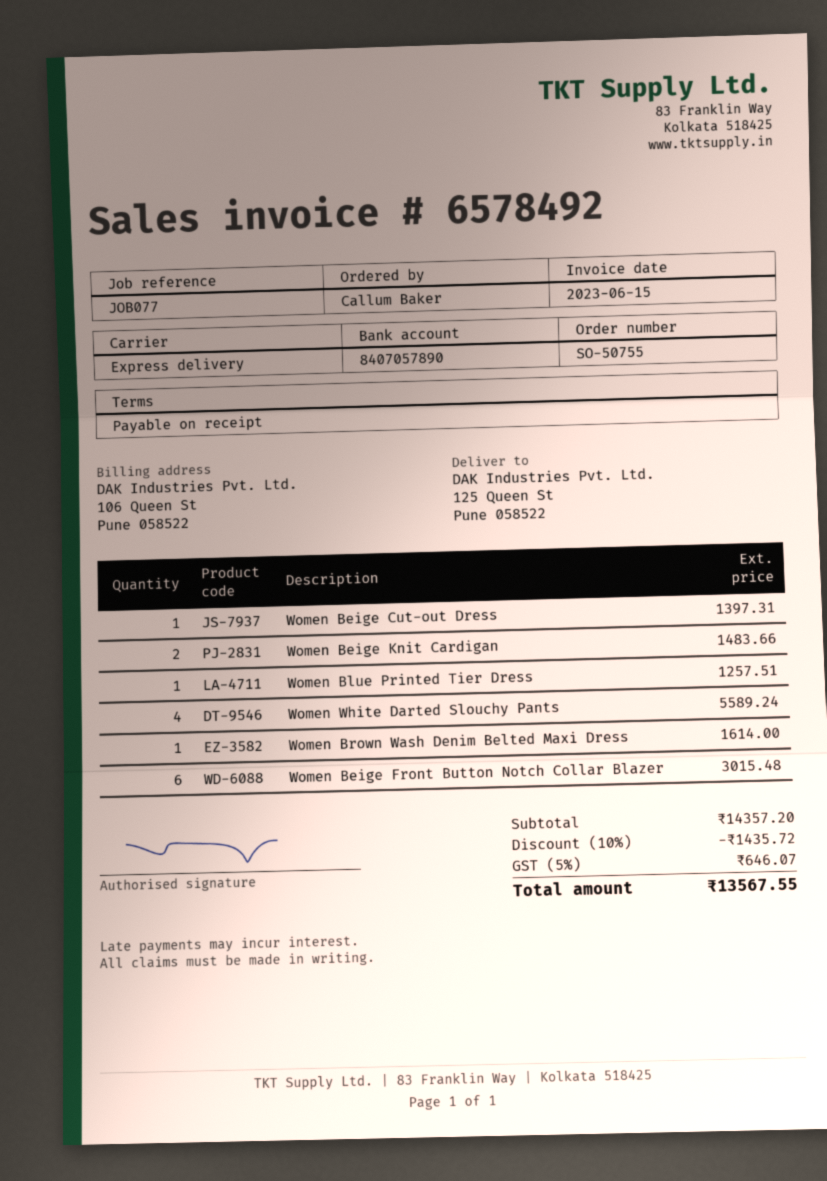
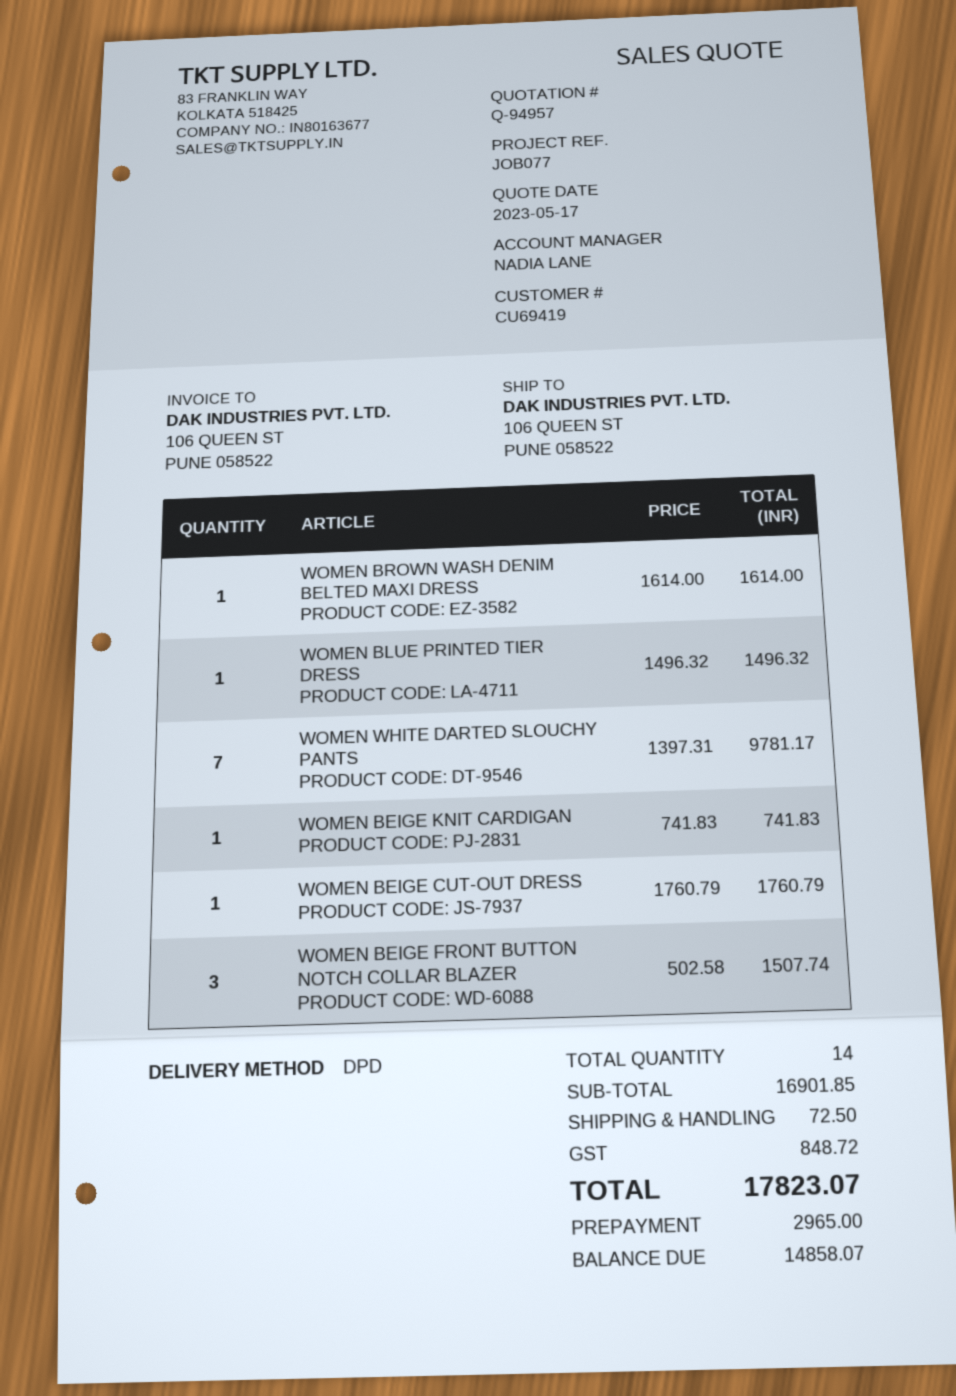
shipping method: express -> DPD
ship to: 125 Queen St, Pune 058522 -> 106 QUEEN ST, PUNE 058522
Women Beige Cut-out Dress: 1 for 1397.31 -> 1 for 1760.79
Women Beige Knit Cardigan: 2 for 1483.66 -> 1 for 741.83
Women Blue Printed Tier Dress: 1 for 1257.51 -> 1 for 1496.32
Women White Darted Slouchy Pants: 4 for 5589.24 -> 7 for 9781.17
Women Beige Front Button Notch Collar Blazer: 6 for 3015.48 -> 3 for 1507.74
subtotal: 14357.20 -> 16901.85
discount: 10% = 1435.72 -> none
shipping: none -> 72.50
tax: 646.07 -> 848.72
total: 13567.55 -> 17823.07

